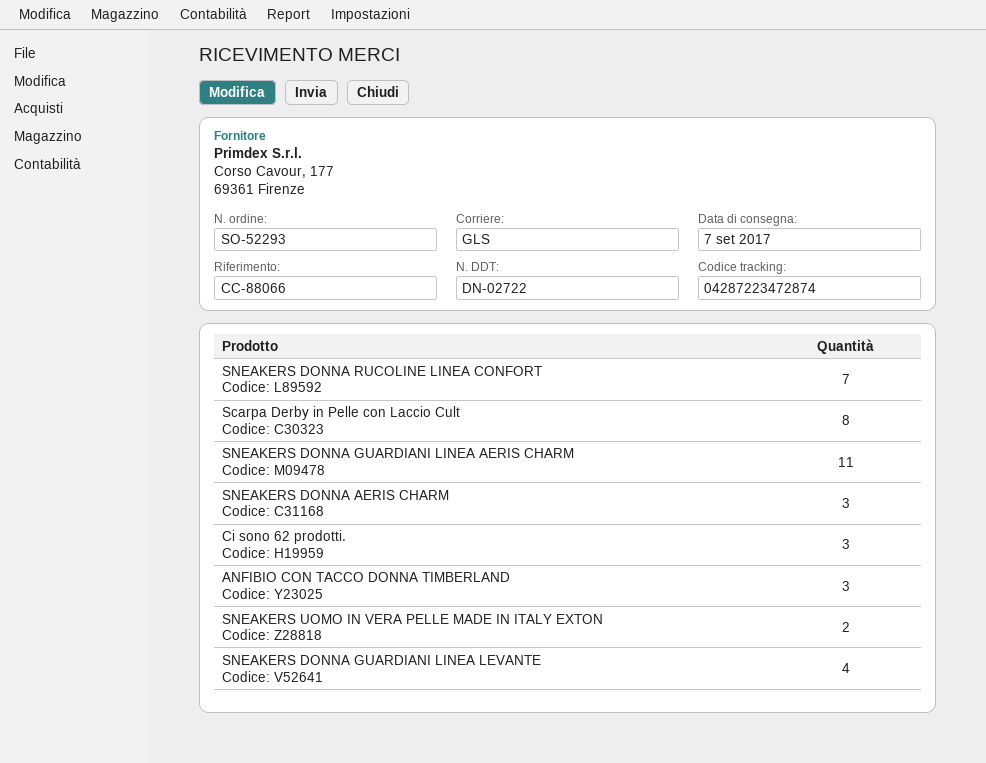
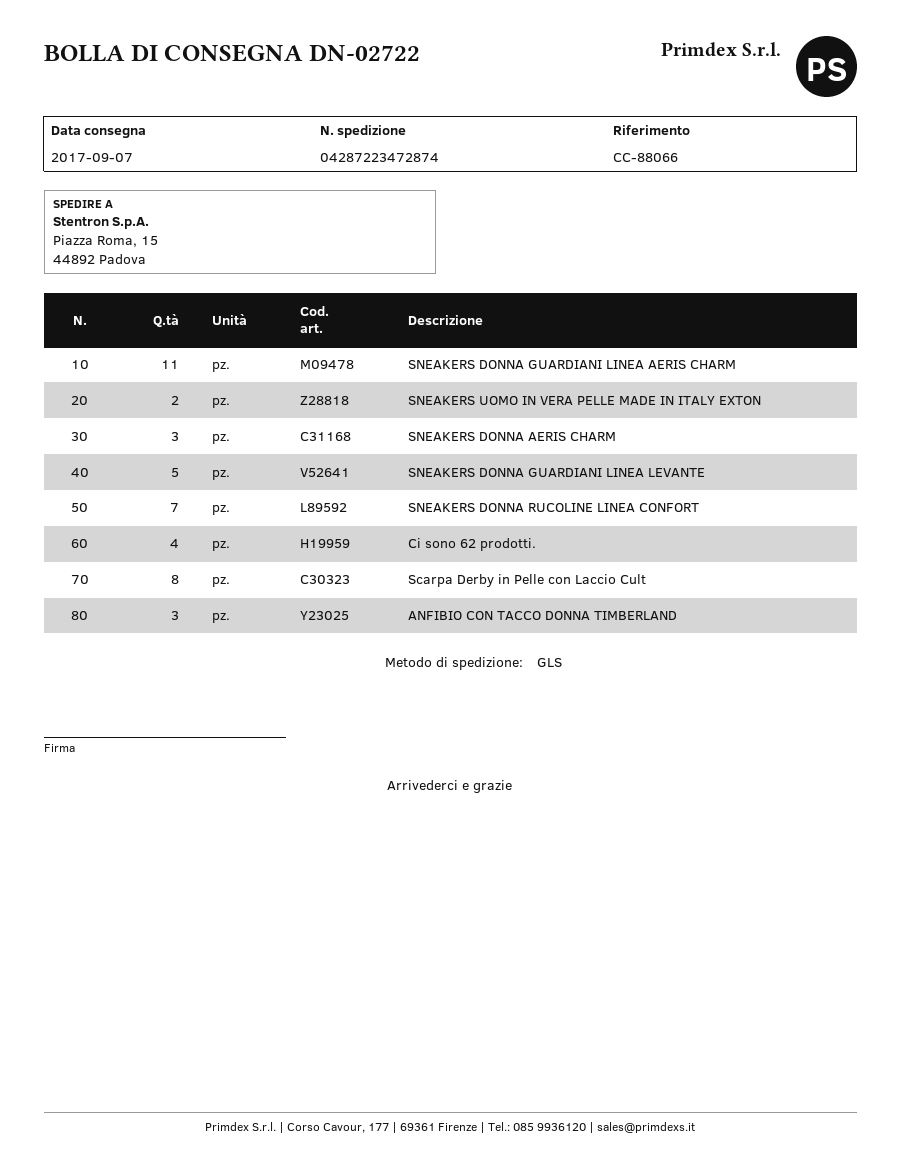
Ci sono 62 prodotti.: 3 -> 4
SNEAKERS DONNA GUARDIANI LINEA LEVANTE: 4 -> 5

